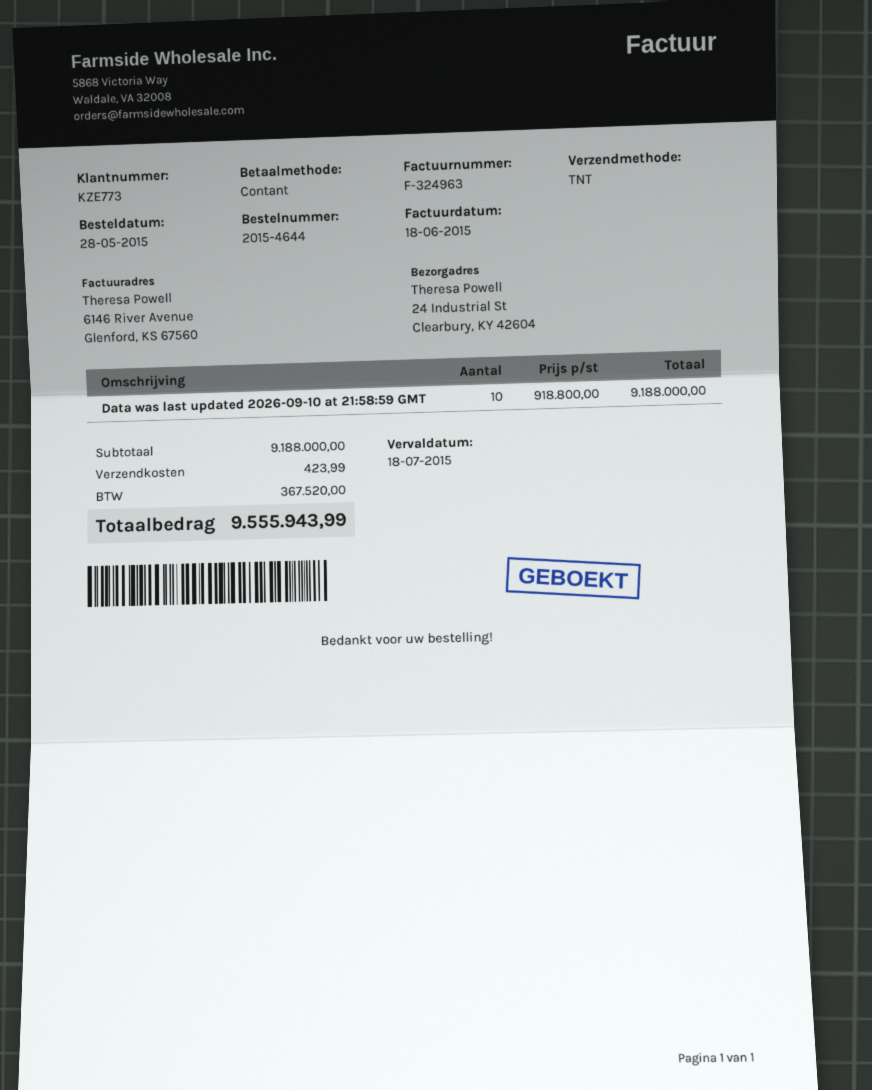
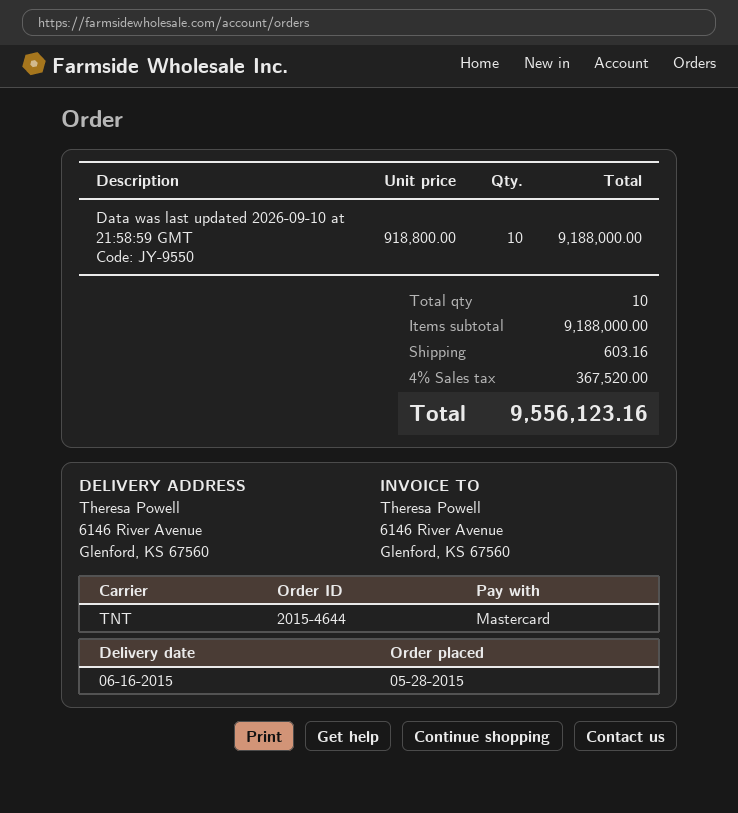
payment method: cash -> Mastercard
ship to: 24 Industrial St, Clearbury, KY 42604 -> 6146 River Avenue, Glenford, KS 67560
shipping: 423.99 -> 603.16
total: 9555943.99 -> 9556123.16

